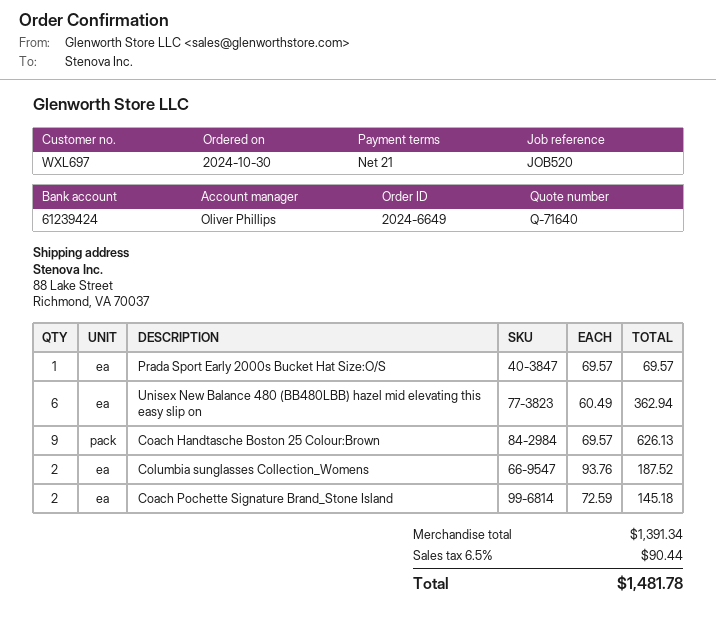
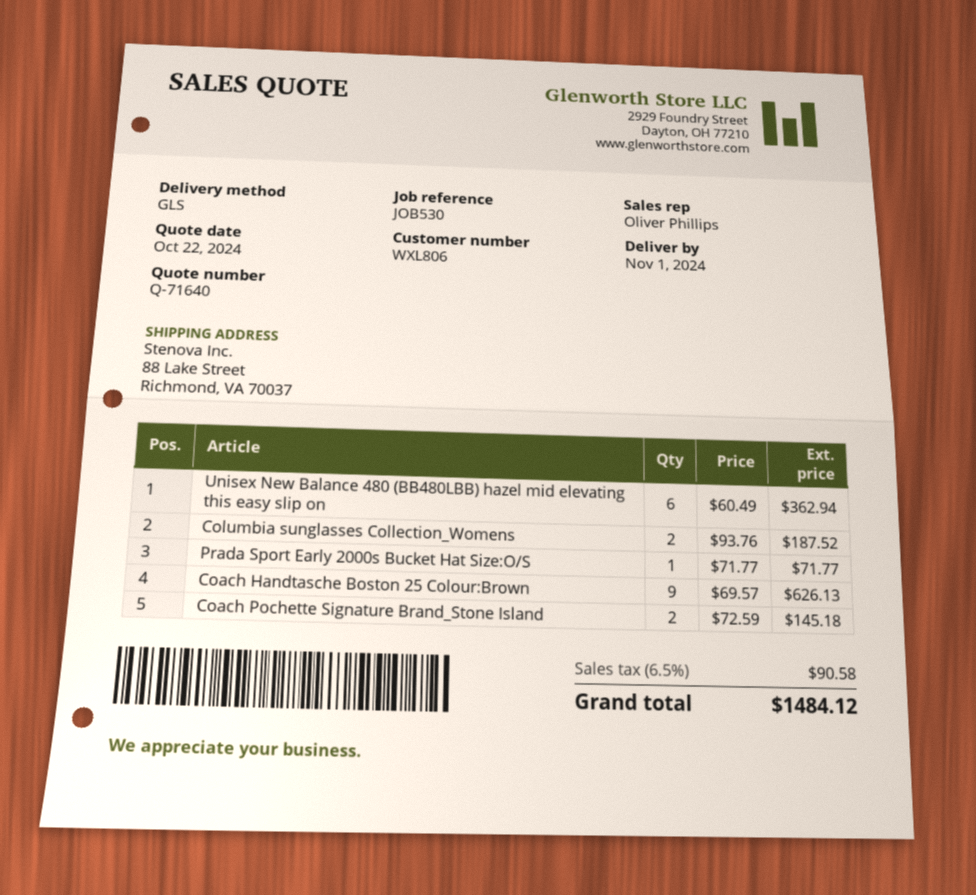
customer number: WXL697 -> WXL806
reference: JOB520 -> JOB530
Prada Sport Early 2000s Bucket Hat Size:O/S: 1 x 69.57 = 69.57 -> 1 x 71.77 = 71.77
tax: 6.5% = 90.44 -> 6.5% = 90.58
total: 1481.78 -> 1484.12

